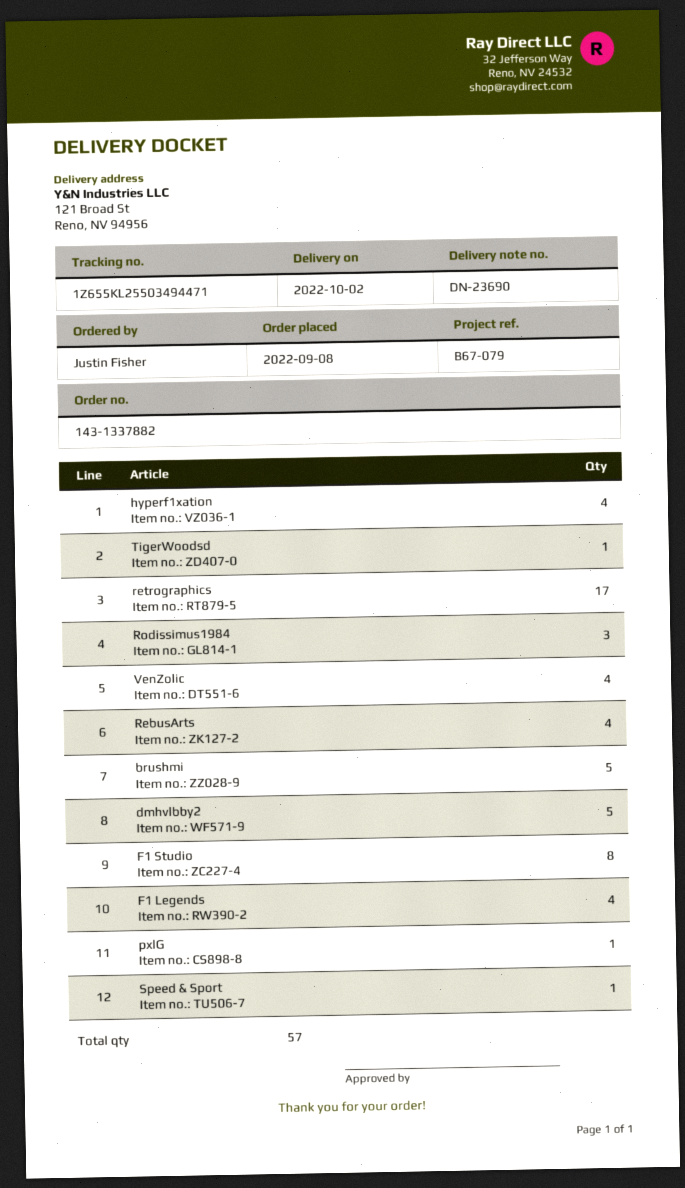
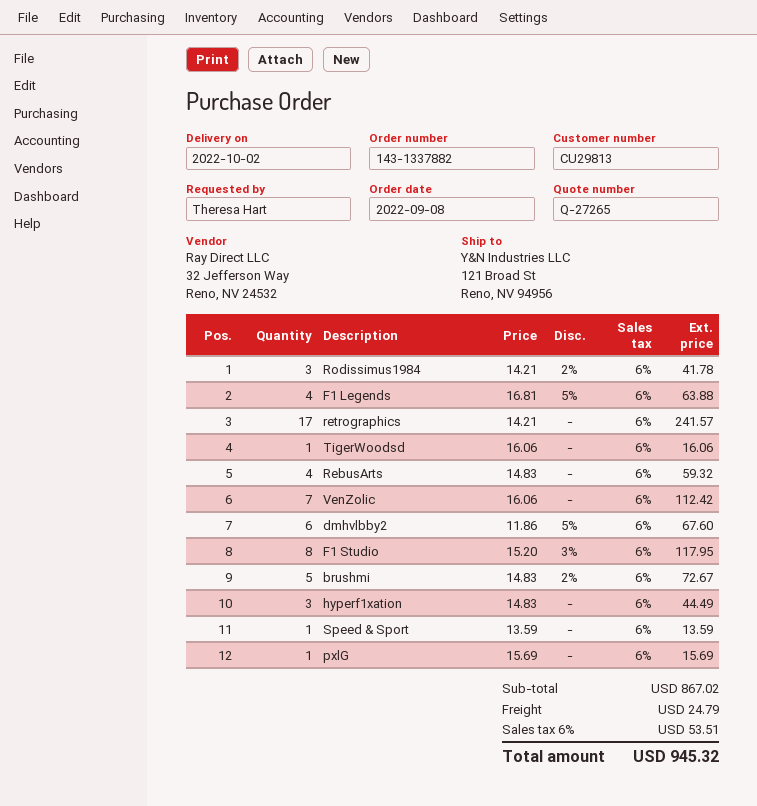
ordered by: Justin Fisher -> Theresa Hart
hyperf1xation: 4 -> 3
VenZolic: 4 -> 7
dmhvlbby2: 5 -> 6

